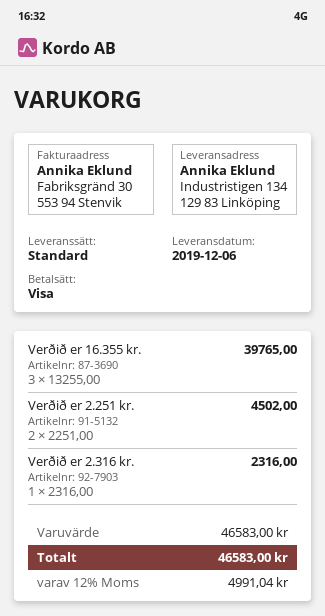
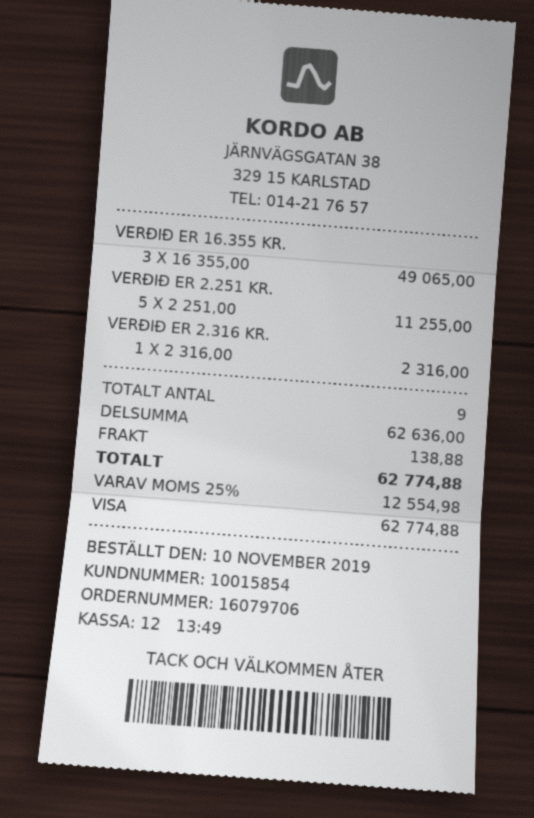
Verðið er 16.355 kr.: 3 x 13255.00 = 39765.00 -> 3 x 16355.00 = 49065.00
Verðið er 2.251 kr.: 2 x 2251.00 = 4502.00 -> 5 x 2251.00 = 11255.00
subtotal: 46583.00 -> 62636.00
shipping: none -> 138.88
tax: 12% = 4991.04 -> 25% = 12554.98
total: 46583.00 -> 62774.88

